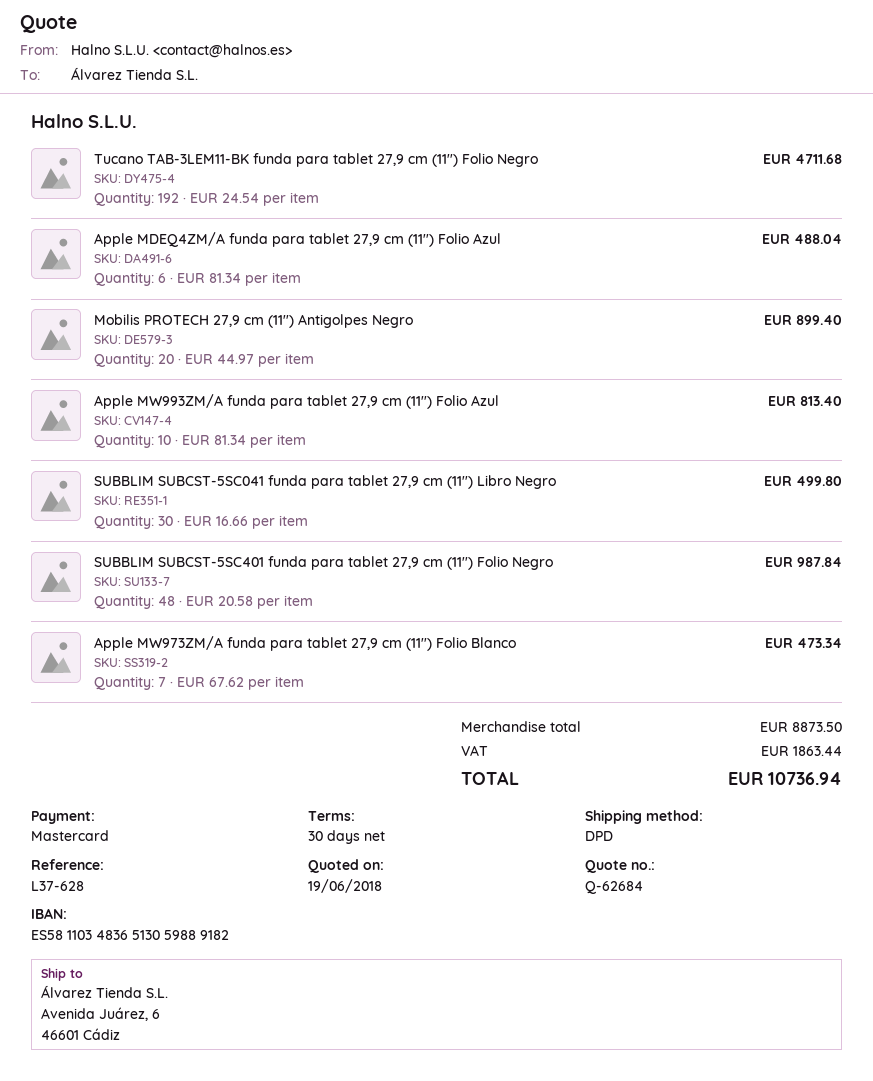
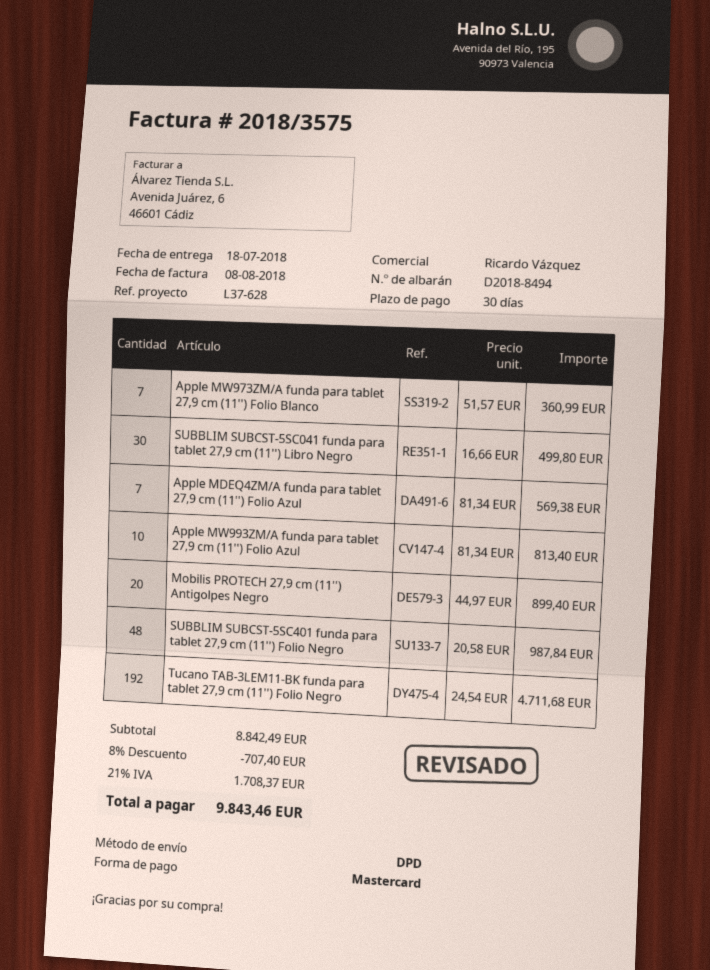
Apple MDEQ4ZM/A funda para tablet 27,9 cm (11'') Folio Azul: 6 x 81.34 = 488.04 -> 7 x 81.34 = 569.38
Apple MW973ZM/A funda para tablet 27,9 cm (11'') Folio Blanco: 7 x 67.62 = 473.34 -> 7 x 51.57 = 360.99
subtotal: 8873.50 -> 8842.49
discount: none -> 8% = 707.40
tax: 1863.44 -> 1708.37
total: 10736.94 -> 9843.46

